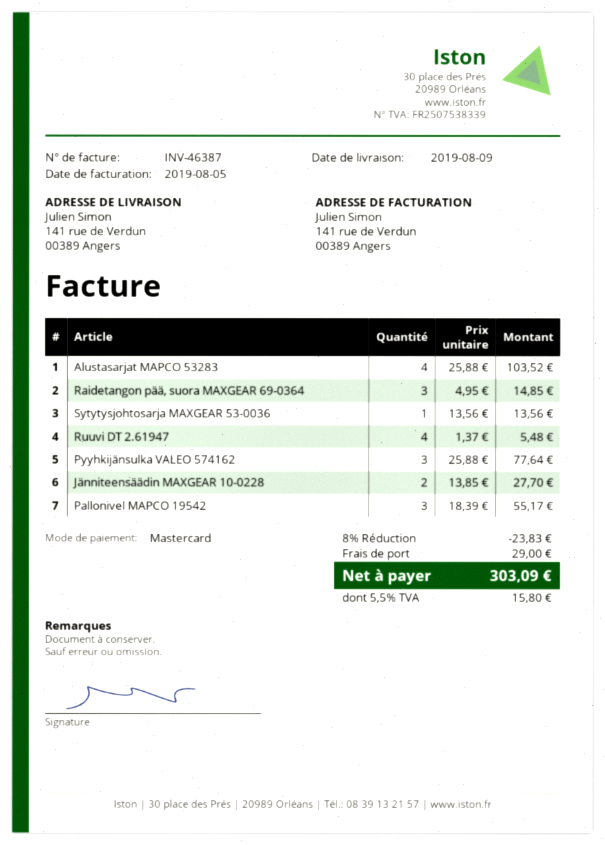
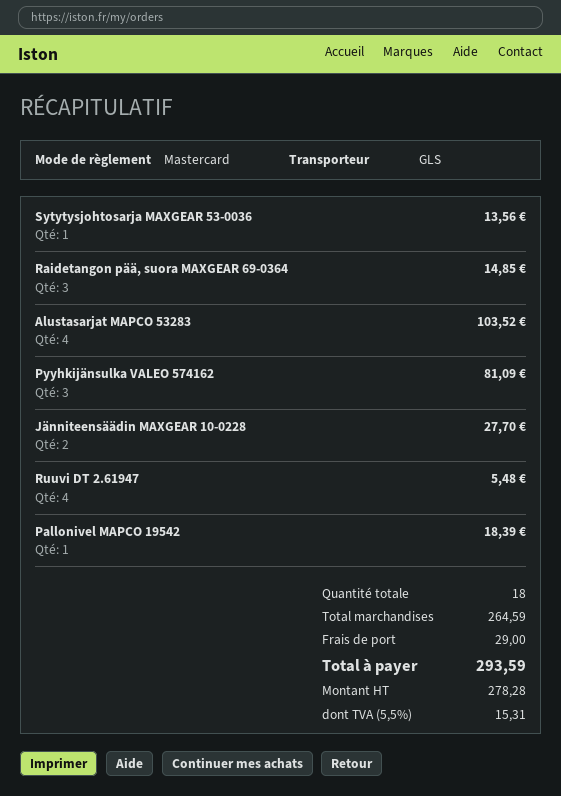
Pyyhkijänsulka VALEO 574162: 3 for 77.64 -> 3 for 81.09
Pallonivel MAPCO 19542: 3 for 55.17 -> 1 for 18.39
discount: 8% = 23.83 -> none
tax: 5.5% = 15.80 -> 5.5% = 15.31
total: 303.09 -> 293.59

